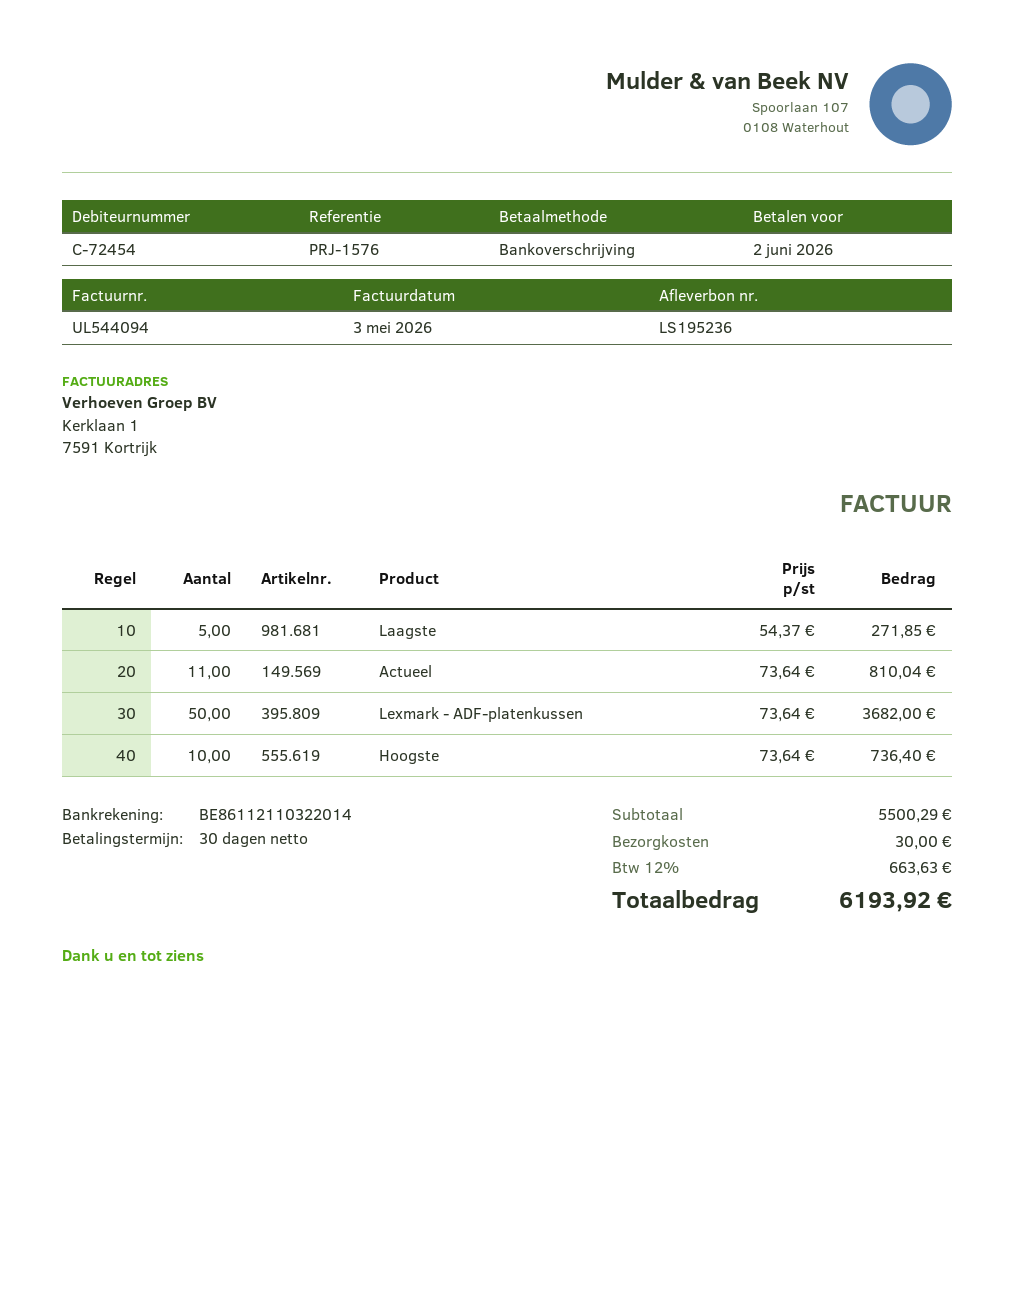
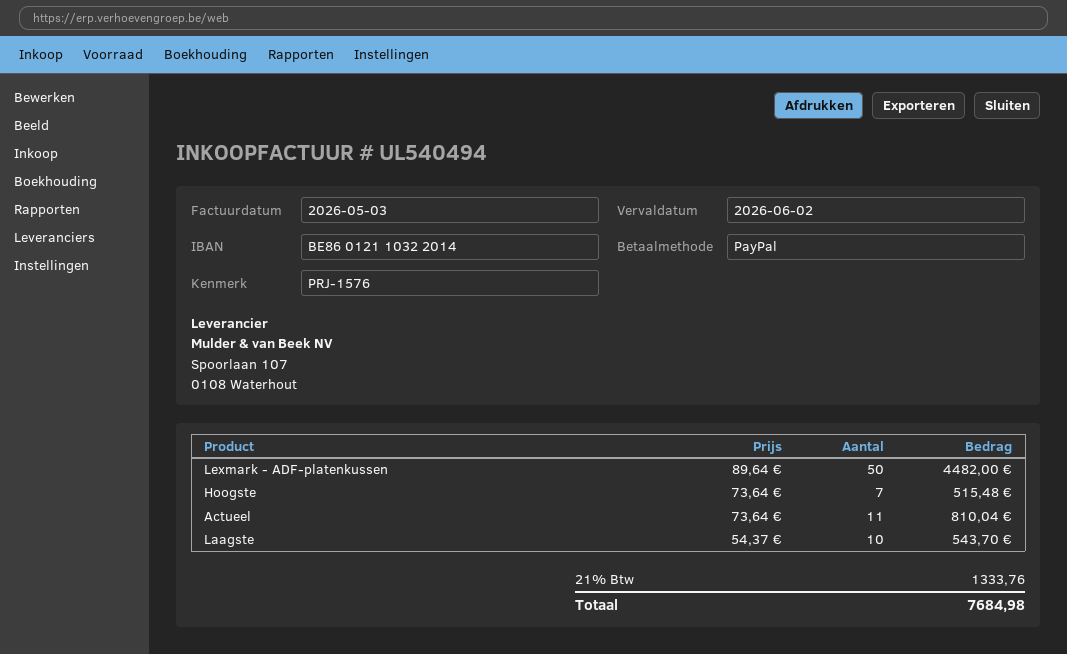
invoice number: UL544094 -> UL540494
payment method: bank transfer -> PayPal
bank account: BE86112110322014 -> BE86012110322014
Laagste: 5 x 54.37 = 271.85 -> 10 x 54.37 = 543.70
Lexmark - ADF-platenkussen: 50 x 73.64 = 3682.00 -> 50 x 89.64 = 4482.00
Hoogste: 10 x 73.64 = 736.40 -> 7 x 73.64 = 515.48
shipping: 30.00 -> none
tax: 12% = 663.63 -> 21% = 1333.76
total: 6193.92 -> 7684.98

